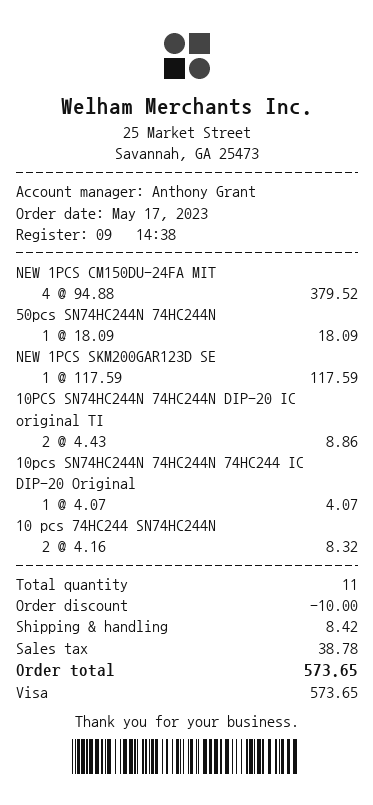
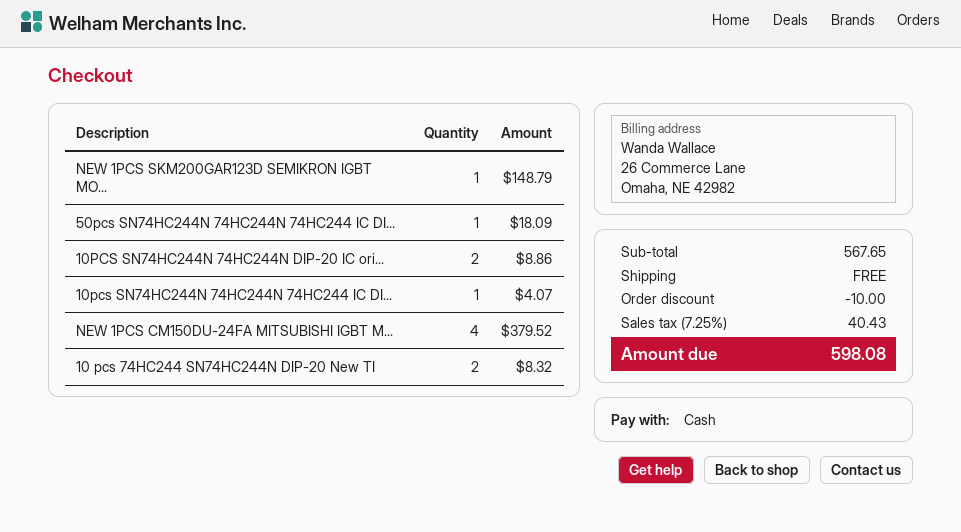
payment method: Visa -> cash
NEW 1PCS SKM200GAR123D SE: 1 for 117.59 -> 1 for 148.79
shipping: 8.42 -> 0.00
tax: 38.78 -> 40.43
total: 573.65 -> 598.08

